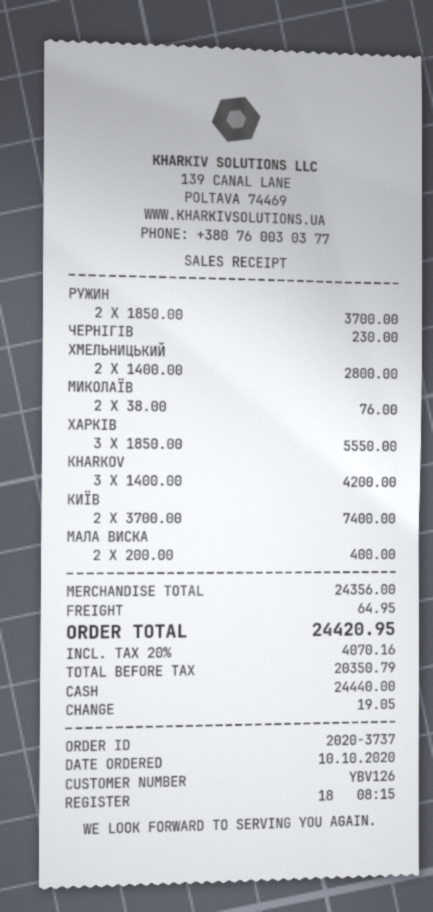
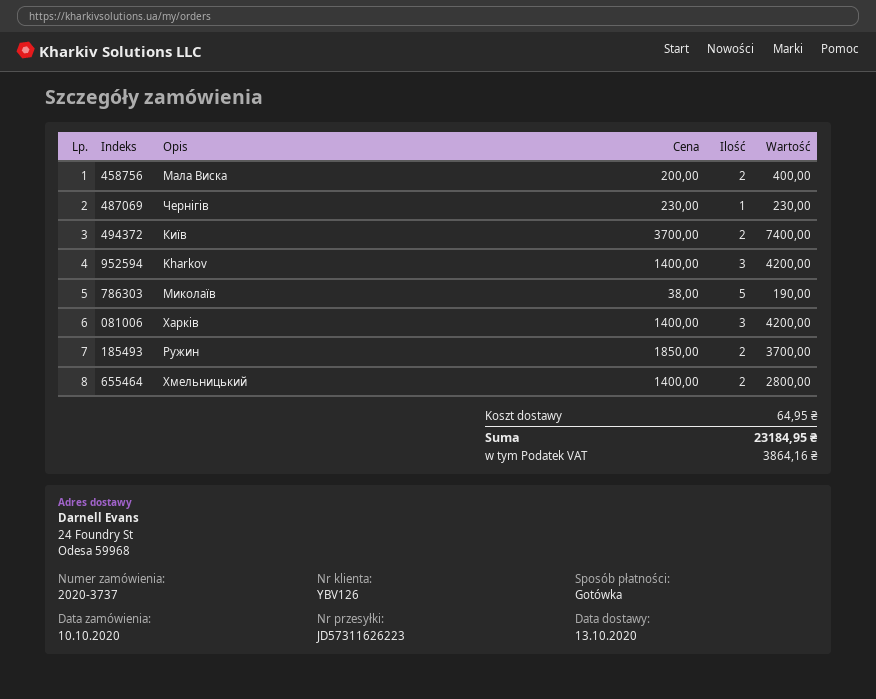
МИКОЛАЇВ: 2 x 38.00 = 76.00 -> 5 x 38.00 = 190.00
ХАРКІВ: 3 x 1850.00 = 5550.00 -> 3 x 1400.00 = 4200.00
tax: 4070.16 -> 3864.16
total: 24420.95 -> 23184.95

